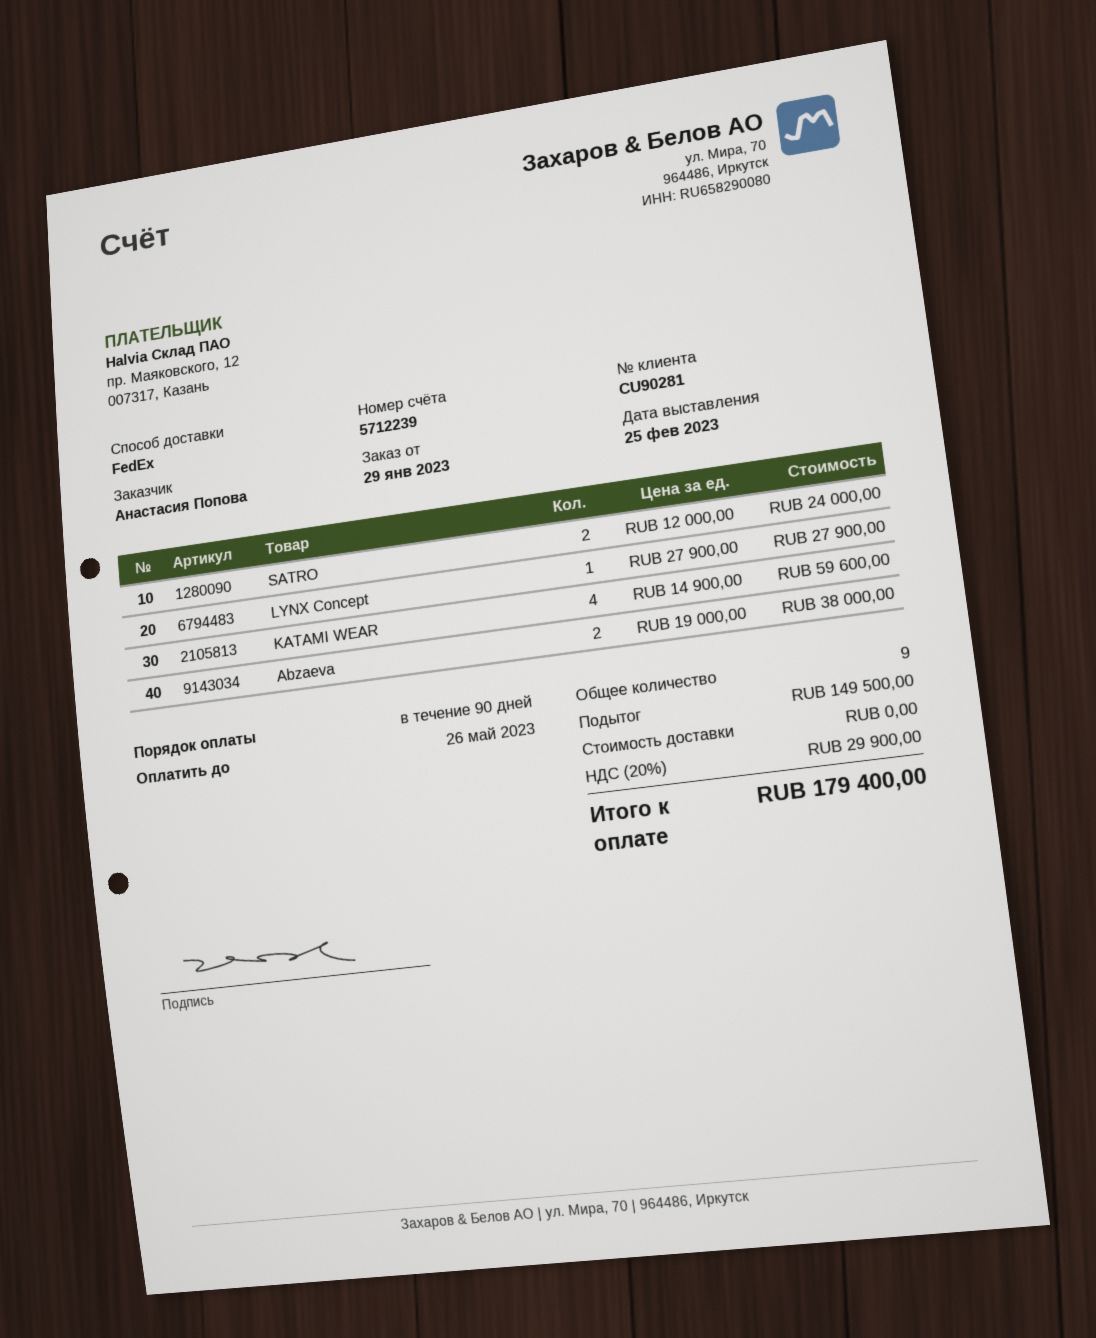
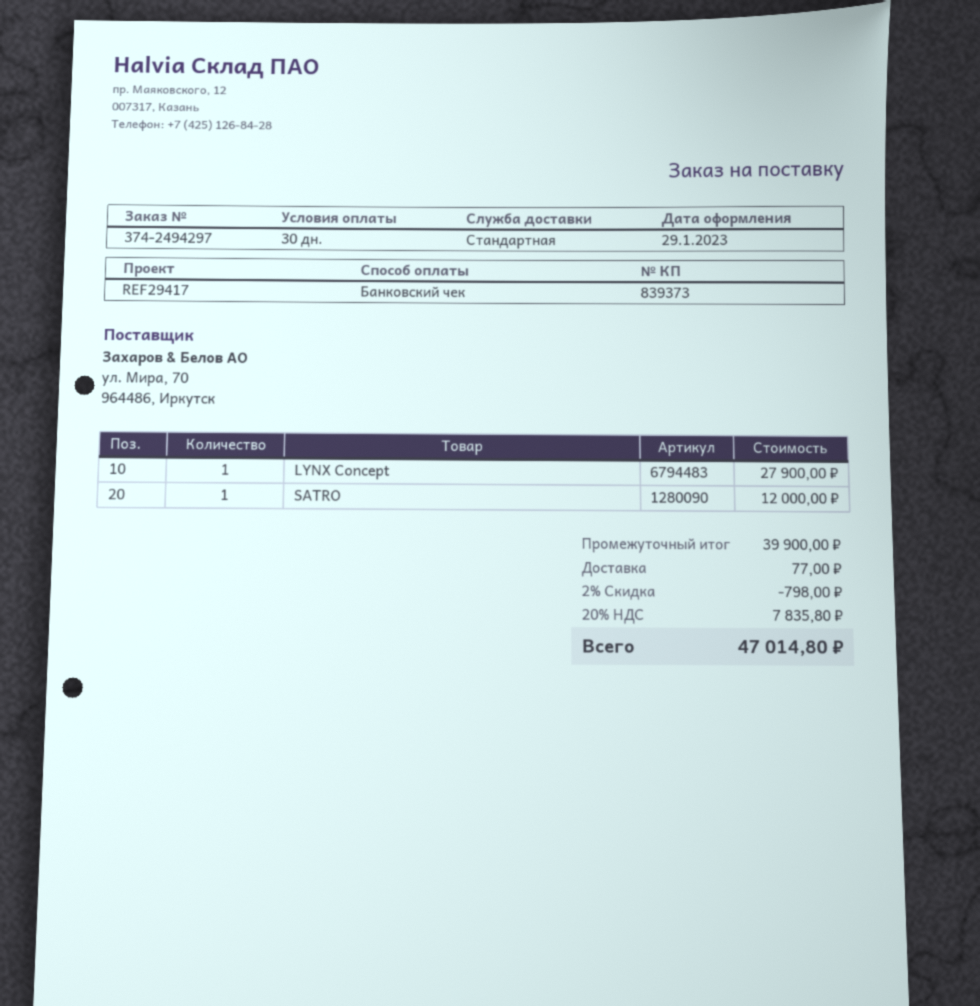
payment terms: 90 days -> 30 days
shipping method: FedEx -> standard
SATRO: 2 for 24000.00 -> 1 for 12000.00
KATAMI WEAR: 4 for 59600.00 -> none
Abzaeva: 2 for 38000.00 -> none
subtotal: 149500.00 -> 39900.00
discount: none -> 2% = 798.00
shipping: 0.00 -> 77.00
tax: 20% = 29900.00 -> 20% = 7835.80
total: 179400.00 -> 47014.80

